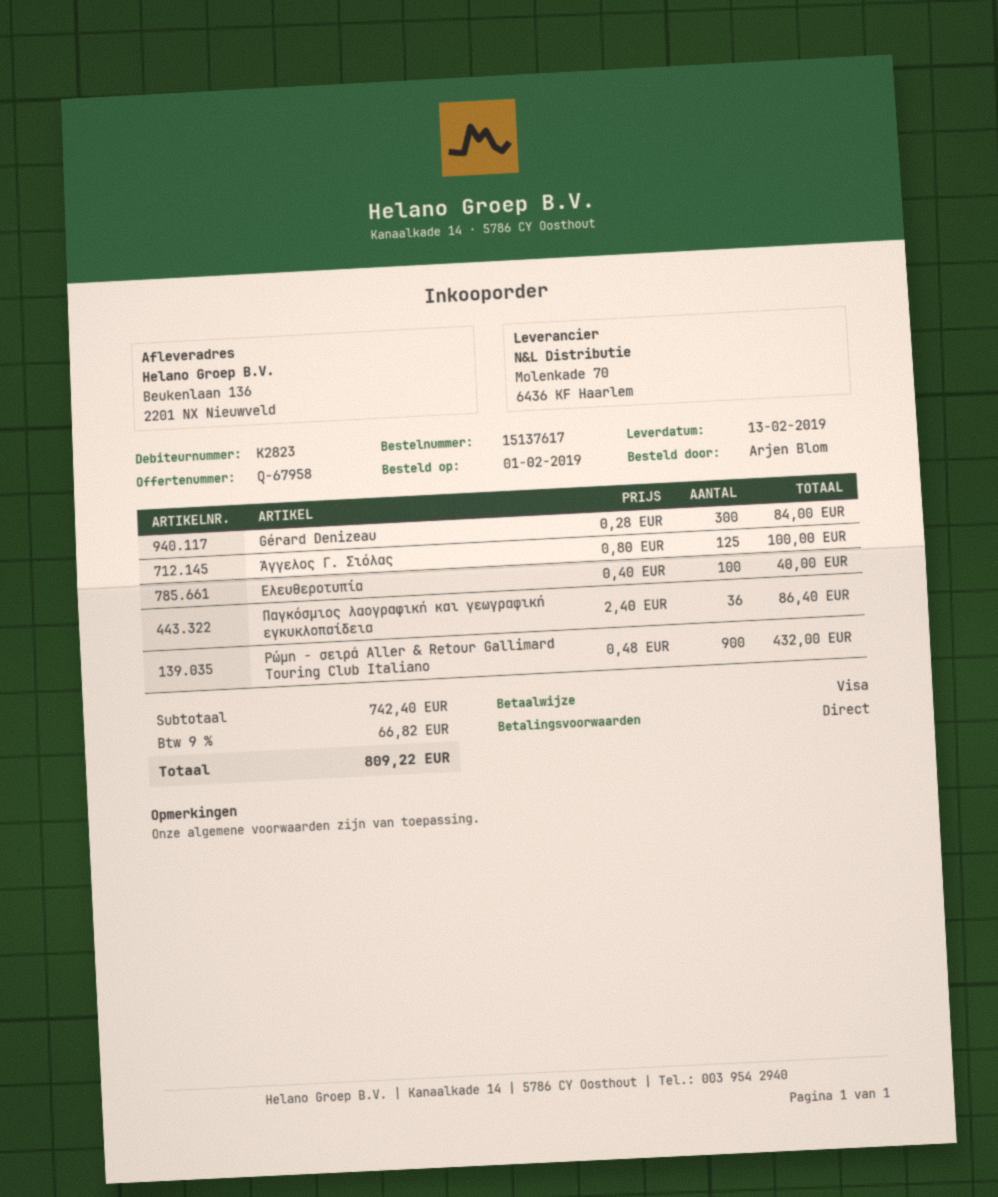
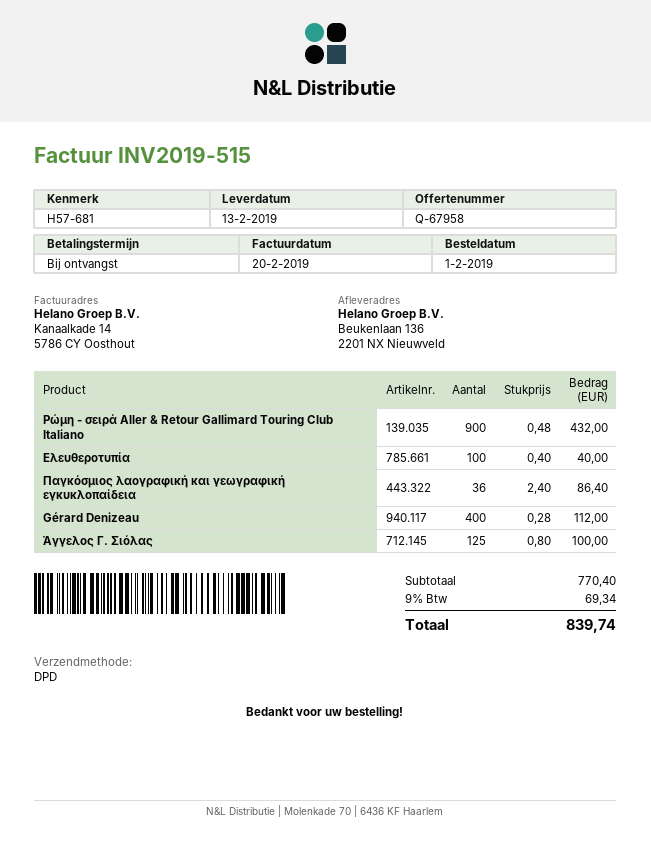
Gérard Denizeau: 300 x 0.28 = 84.00 -> 400 x 0.28 = 112.00
subtotal: 742.40 -> 770.40
tax: 9% = 66.82 -> 9% = 69.34
total: 809.22 -> 839.74

